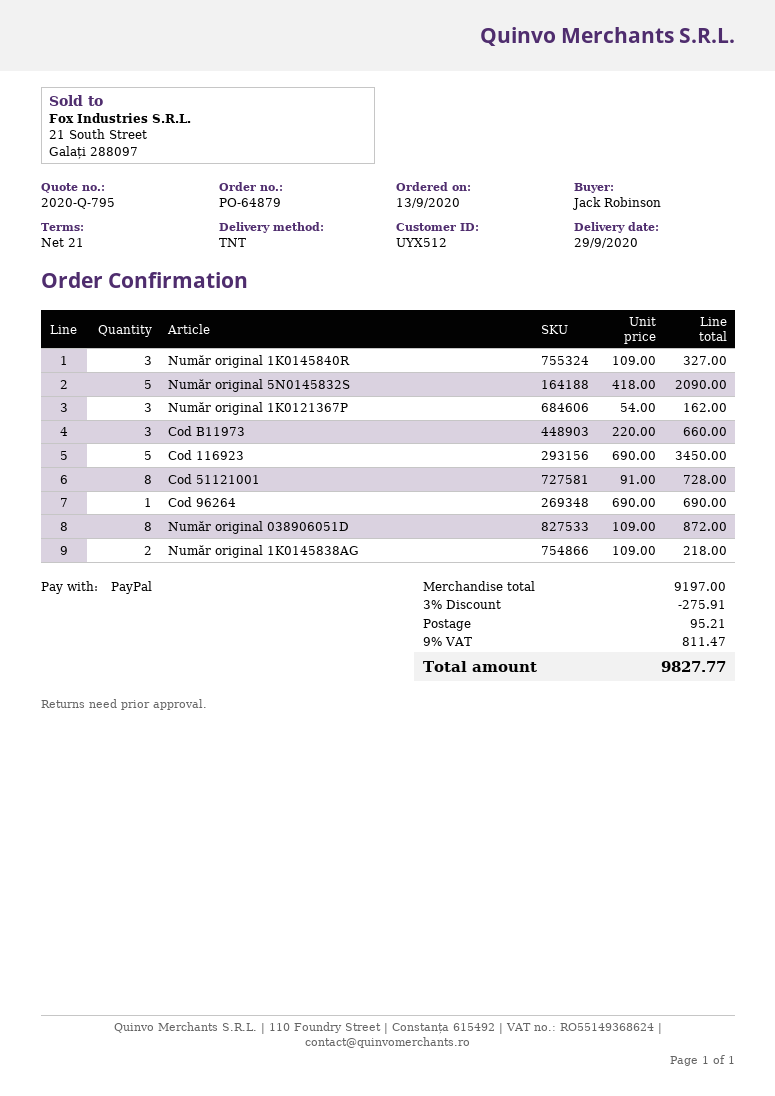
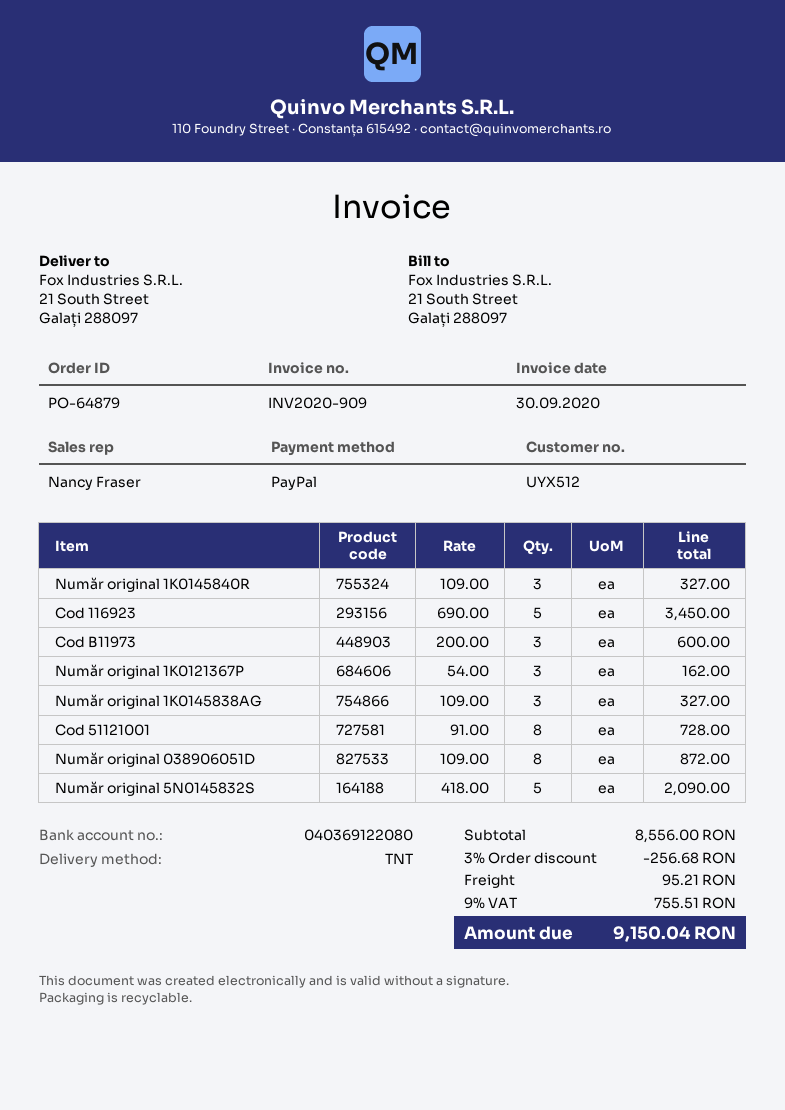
Cod B11973: 3 x 220.00 = 660.00 -> 3 x 200.00 = 600.00
Cod 96264: 1 x 690.00 = 690.00 -> none
Număr original 1K0145838AG: 2 x 109.00 = 218.00 -> 3 x 109.00 = 327.00
subtotal: 9197.00 -> 8556.00
discount: 3% = 275.91 -> 3% = 256.68
tax: 9% = 811.47 -> 9% = 755.51
total: 9827.77 -> 9150.04

